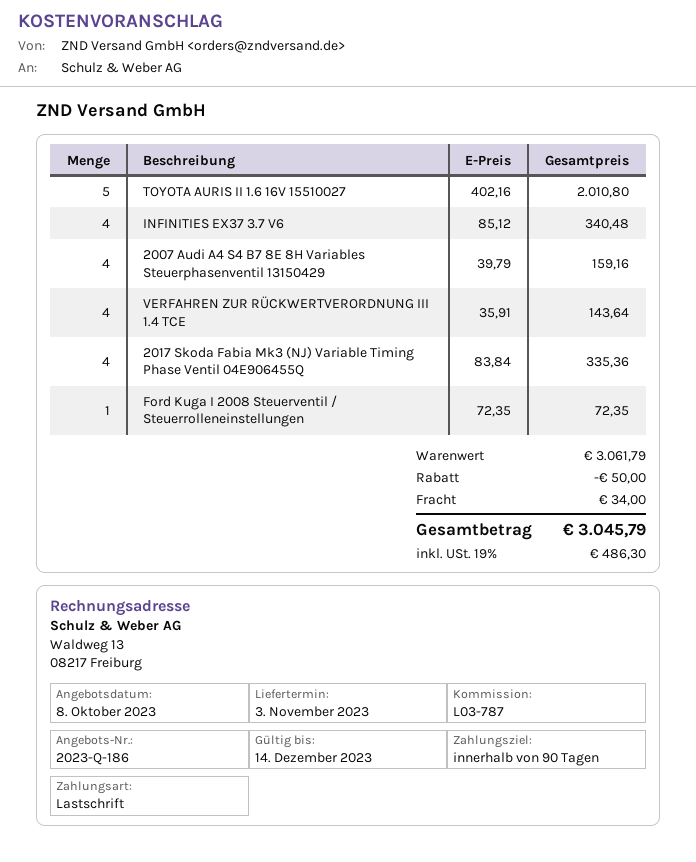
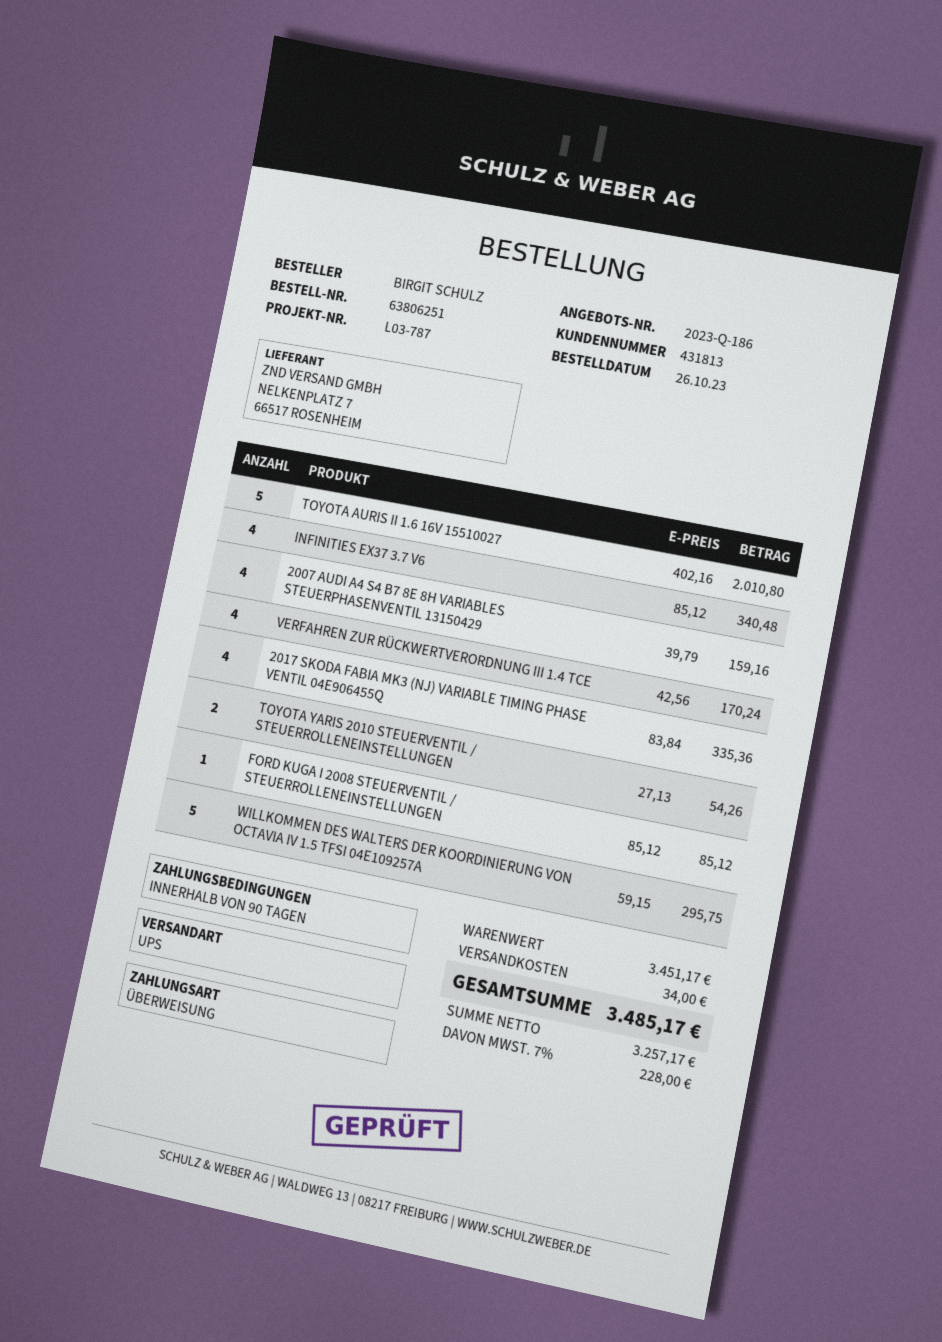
payment method: direct debit -> bank transfer
VERFAHREN ZUR RÜCKWERTVERORDNUNG III 1.4 TCE: 4 x 35.91 = 143.64 -> 4 x 42.56 = 170.24
Ford Kuga I 2008 Steuerventil / Steuerrolleneinstellungen: 1 x 72.35 = 72.35 -> 1 x 85.12 = 85.12
TOYOTA YARIS 2010 STEUERVENTIL / STEUERROLLENEINSTELLUNGEN: none -> 2 x 27.13 = 54.26
WILLKOMMEN DES WALTERS DER KOORDINIERUNG VON OCTAVIA IV 1.5 TFSI 04E109257A: none -> 5 x 59.15 = 295.75
subtotal: 3061.79 -> 3451.17
discount: 50.00 -> none
tax: 19% = 486.30 -> 7% = 228.00
total: 3045.79 -> 3485.17

